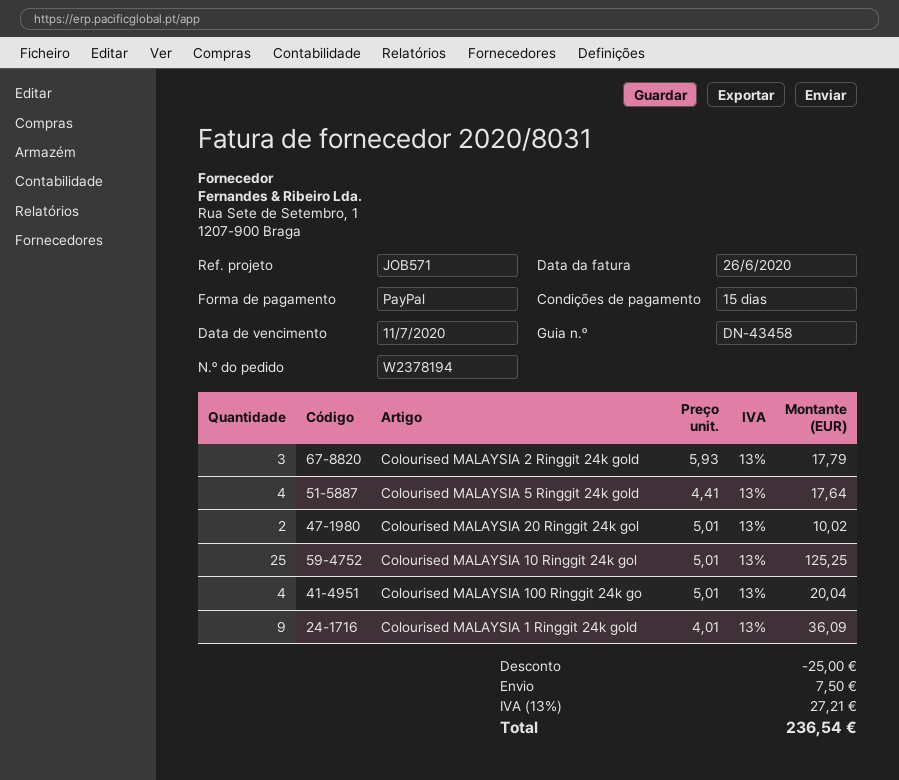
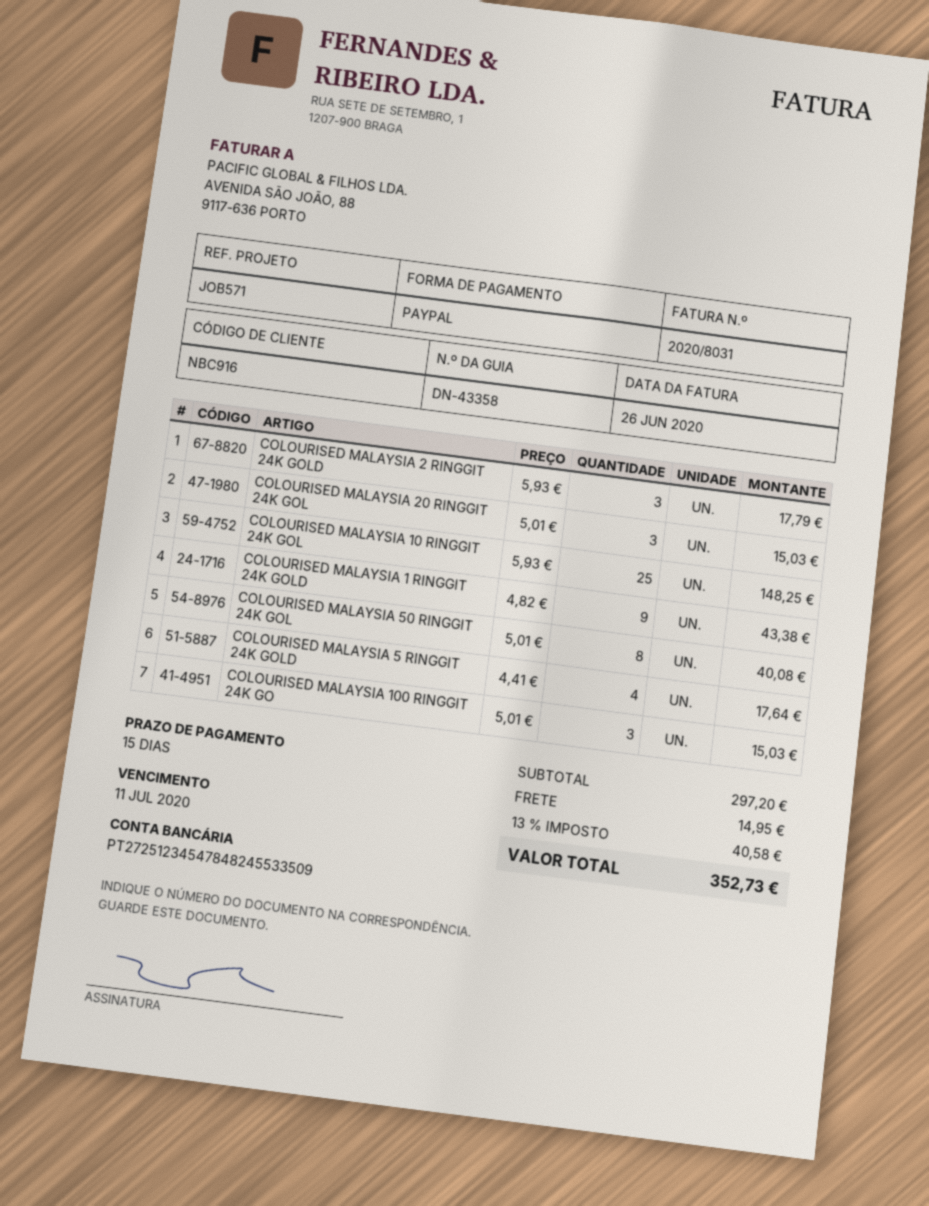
delivery note number: DN-43458 -> DN-43358
Colourised MALAYSIA 20 Ringgit 24k gol: 2 x 5.01 = 10.02 -> 3 x 5.01 = 15.03
Colourised MALAYSIA 10 Ringgit 24k gol: 25 x 5.01 = 125.25 -> 25 x 5.93 = 148.25
Colourised MALAYSIA 100 Ringgit 24k go: 4 x 5.01 = 20.04 -> 3 x 5.01 = 15.03
Colourised MALAYSIA 1 Ringgit 24k gold: 9 x 4.01 = 36.09 -> 9 x 4.82 = 43.38
COLOURISED MALAYSIA 50 RINGGIT 24K GOL: none -> 8 x 5.01 = 40.08
discount: 25.00 -> none
shipping: 7.50 -> 14.95
tax: 13% = 27.21 -> 13% = 40.58
total: 236.54 -> 352.73

